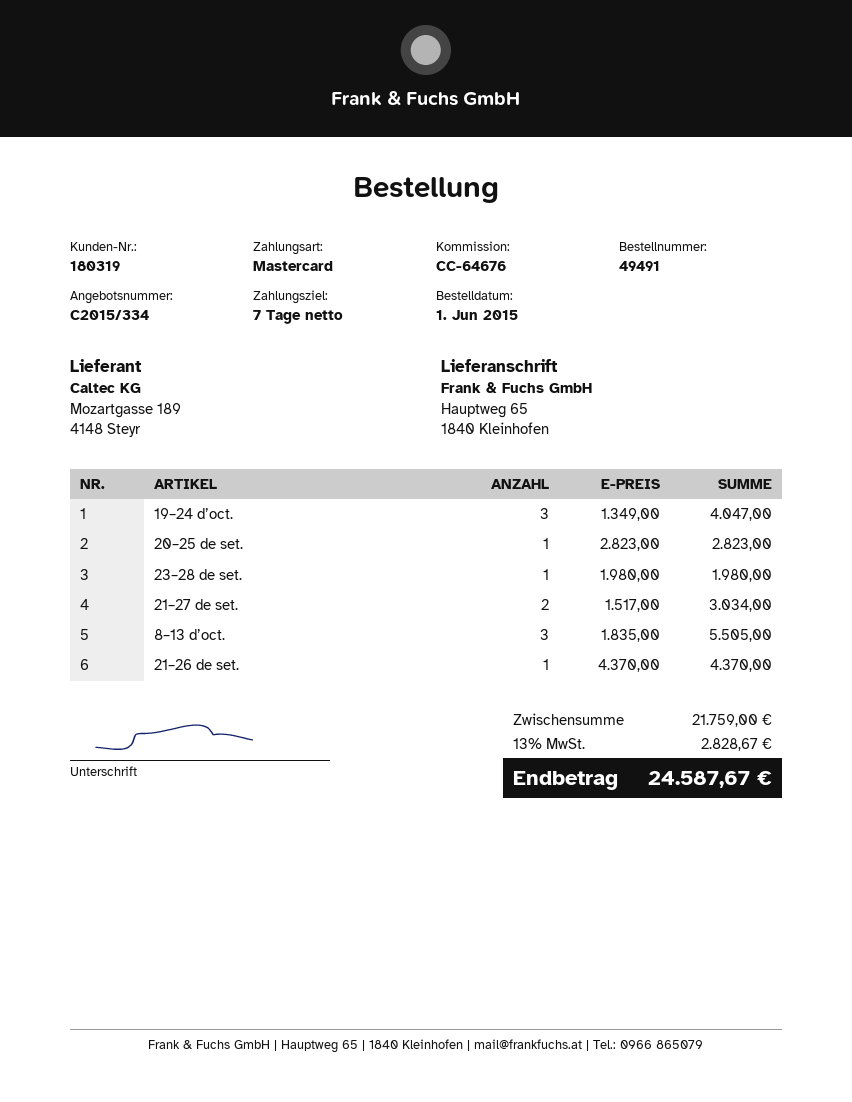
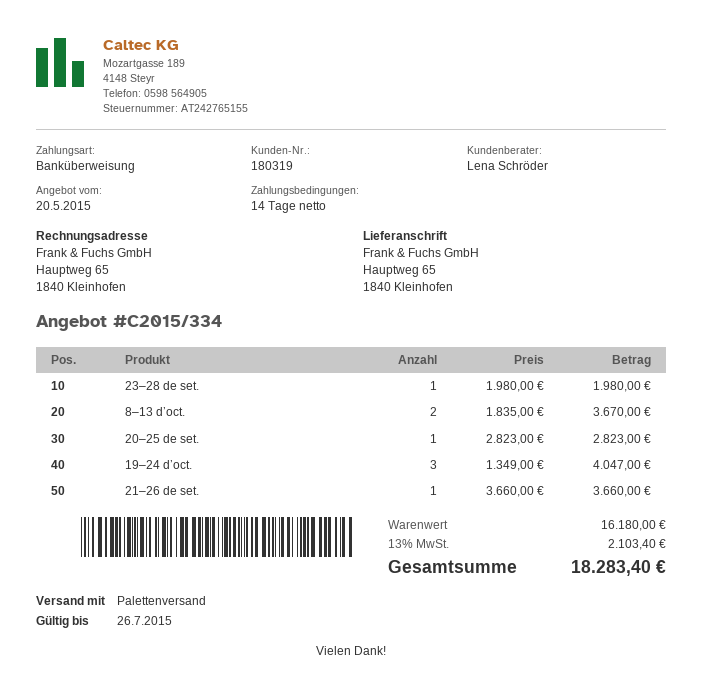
payment terms: 7 days -> 14 days
payment method: Mastercard -> bank transfer
21–27 de set.: 2 x 1517.00 = 3034.00 -> none
8–13 d’oct.: 3 x 1835.00 = 5505.00 -> 2 x 1835.00 = 3670.00
21–26 de set.: 1 x 4370.00 = 4370.00 -> 1 x 3660.00 = 3660.00
subtotal: 21759.00 -> 16180.00
tax: 13% = 2828.67 -> 13% = 2103.40
total: 24587.67 -> 18283.40

